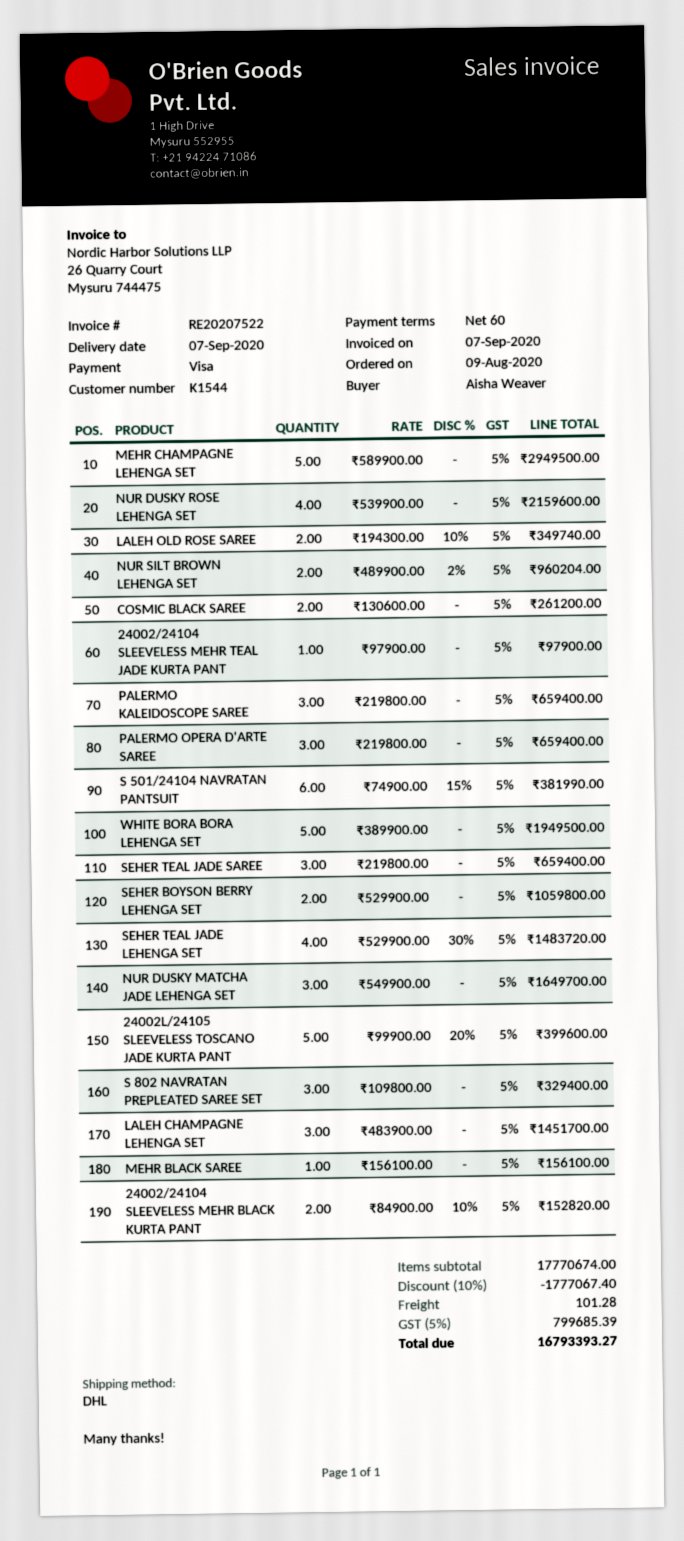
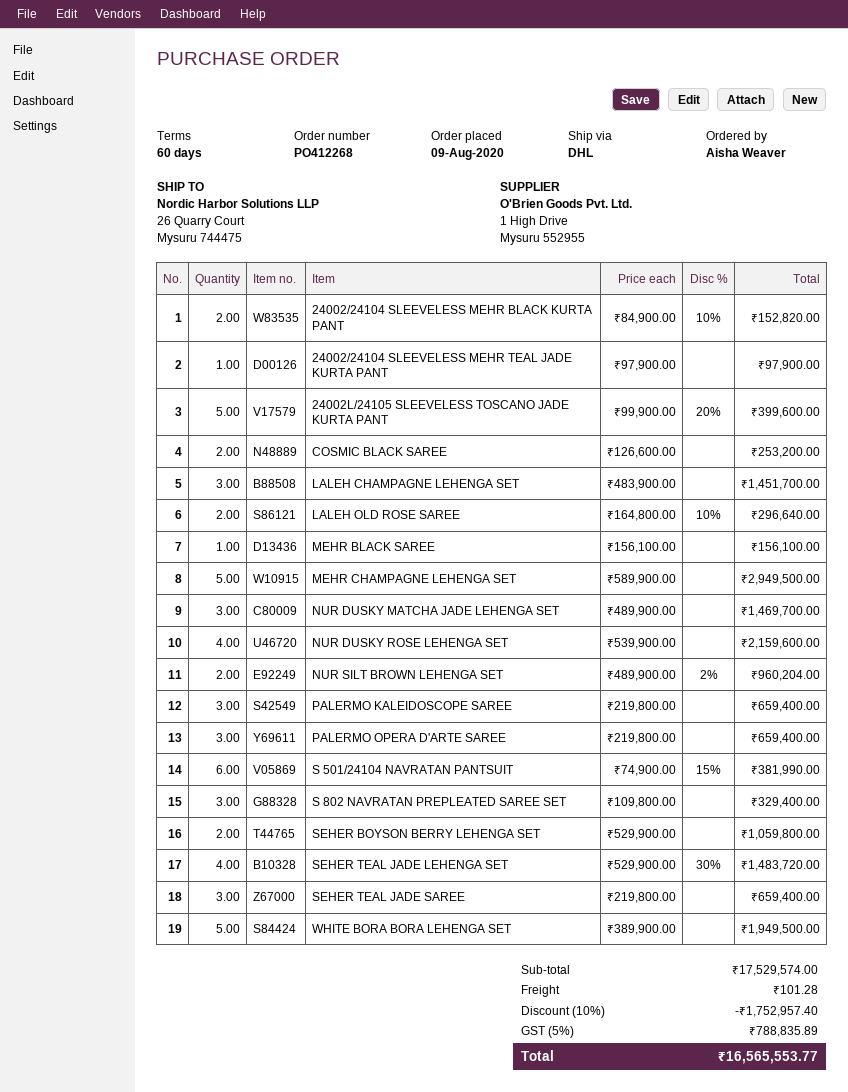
LALEH OLD ROSE SAREE: 2 x 194300.00 - 10% = 349740.00 -> 2 x 164800.00 - 10% = 296640.00
COSMIC BLACK SAREE: 2 x 130600.00 = 261200.00 -> 2 x 126600.00 = 253200.00
NUR DUSKY MATCHA JADE LEHENGA SET: 3 x 549900.00 = 1649700.00 -> 3 x 489900.00 = 1469700.00
subtotal: 17770674.00 -> 17529574.00
discount: 10% = 1777067.40 -> 10% = 1752957.40
tax: 5% = 799685.39 -> 5% = 788835.89
total: 16793393.27 -> 16565553.77

